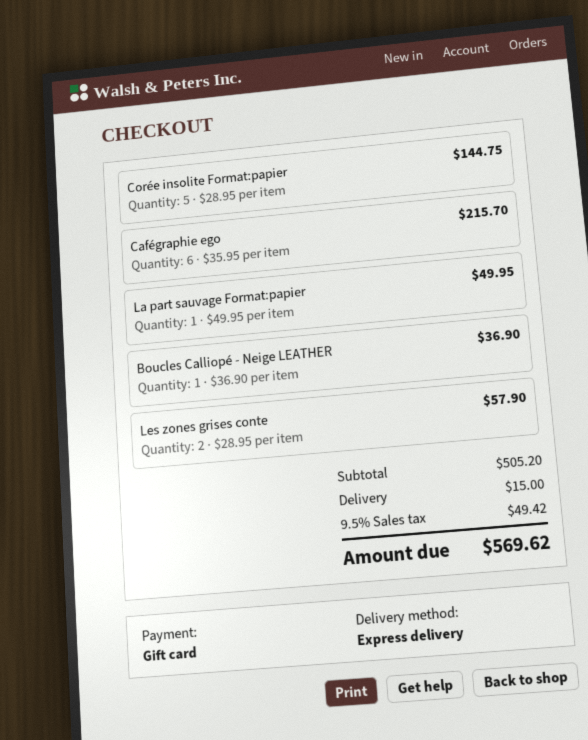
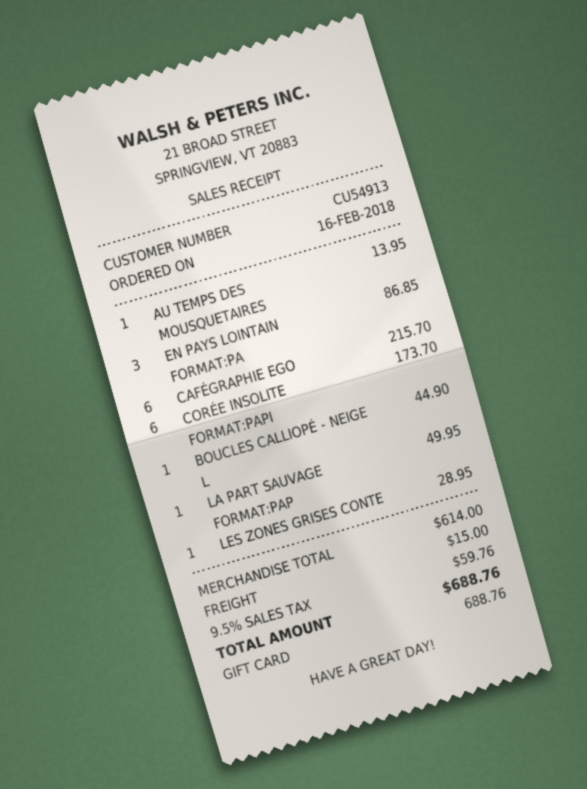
Corée insolite Format:papier: 5 for 144.75 -> 6 for 173.70
Boucles Calliopé - Neige LEATHER: 1 for 36.90 -> 1 for 44.90
Les zones grises conte: 2 for 57.90 -> 1 for 28.95
AU TEMPS DES MOUSQUETAIRES: none -> 1 for 13.95
EN PAYS LOINTAIN FORMAT:PA: none -> 3 for 86.85
subtotal: 505.20 -> 614.00
tax: 9.5% = 49.42 -> 9.5% = 59.76
total: 569.62 -> 688.76

